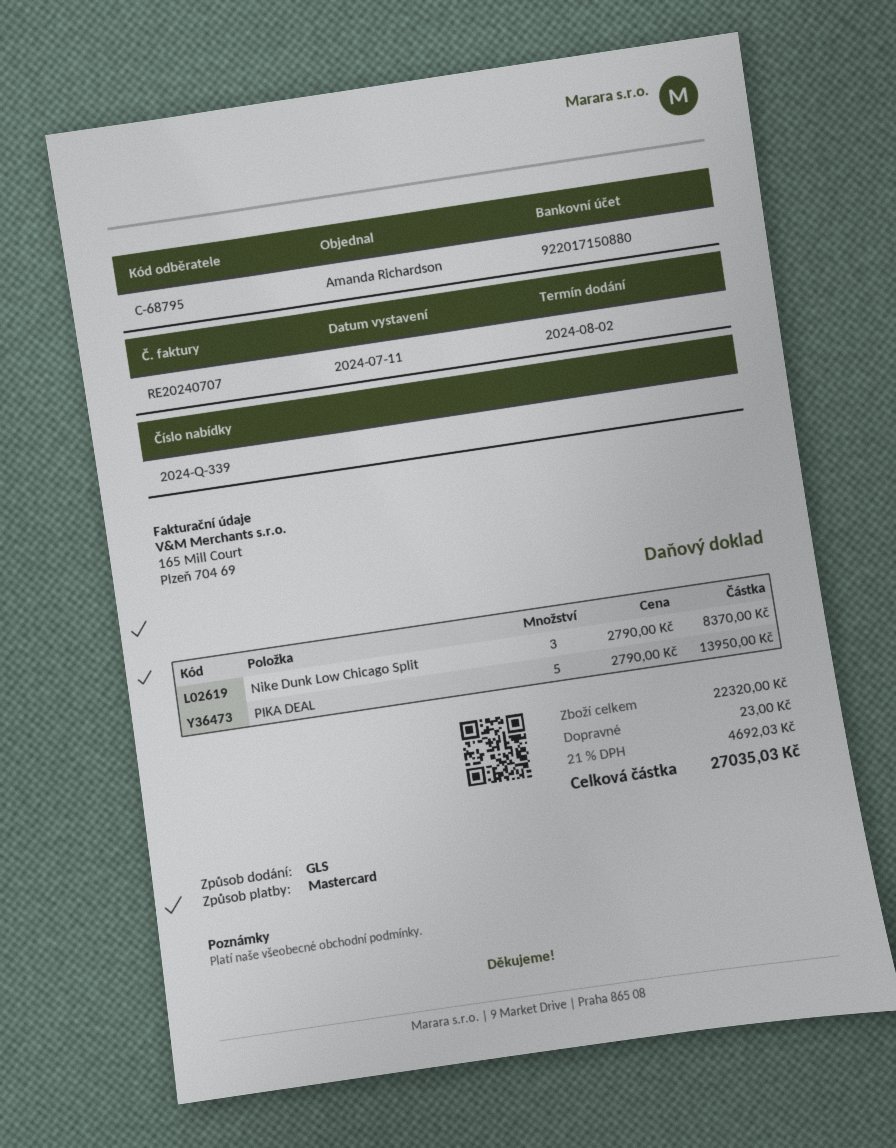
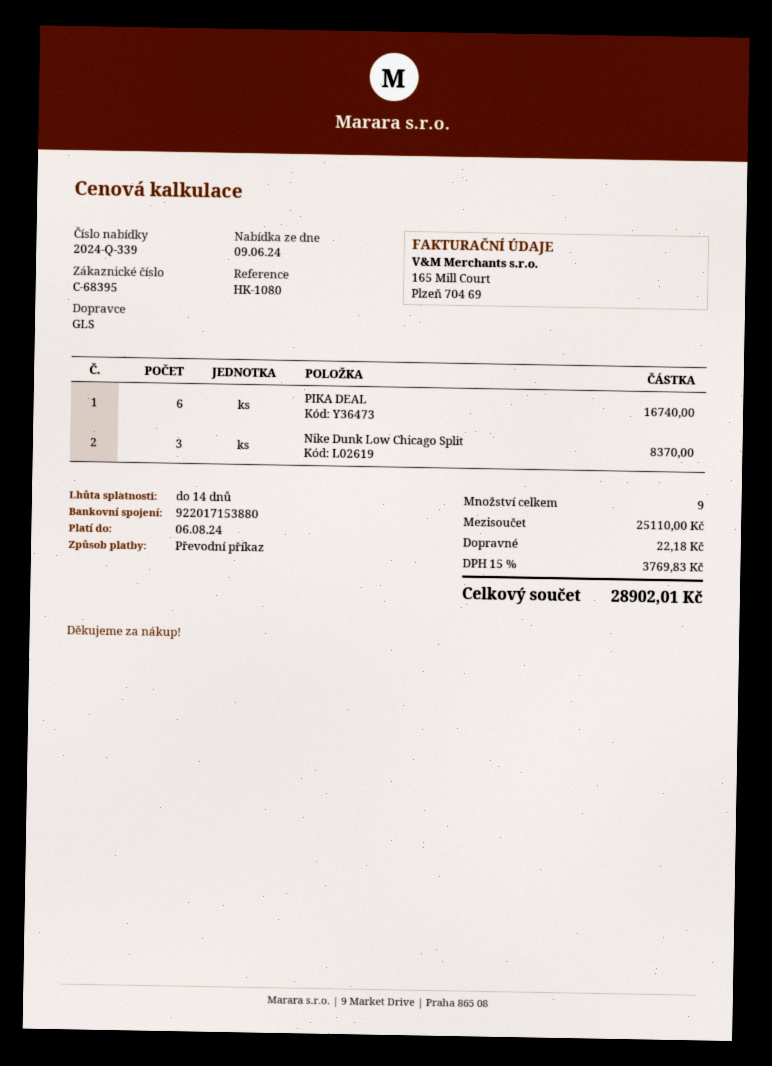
customer number: C-68795 -> C-68395
payment method: Mastercard -> bank transfer
bank account: 922017150880 -> 922017153880
PIKA DEAL: 5 for 13950.00 -> 6 for 16740.00
subtotal: 22320.00 -> 25110.00
shipping: 23.00 -> 22.18
tax: 21% = 4692.03 -> 15% = 3769.83
total: 27035.03 -> 28902.01

